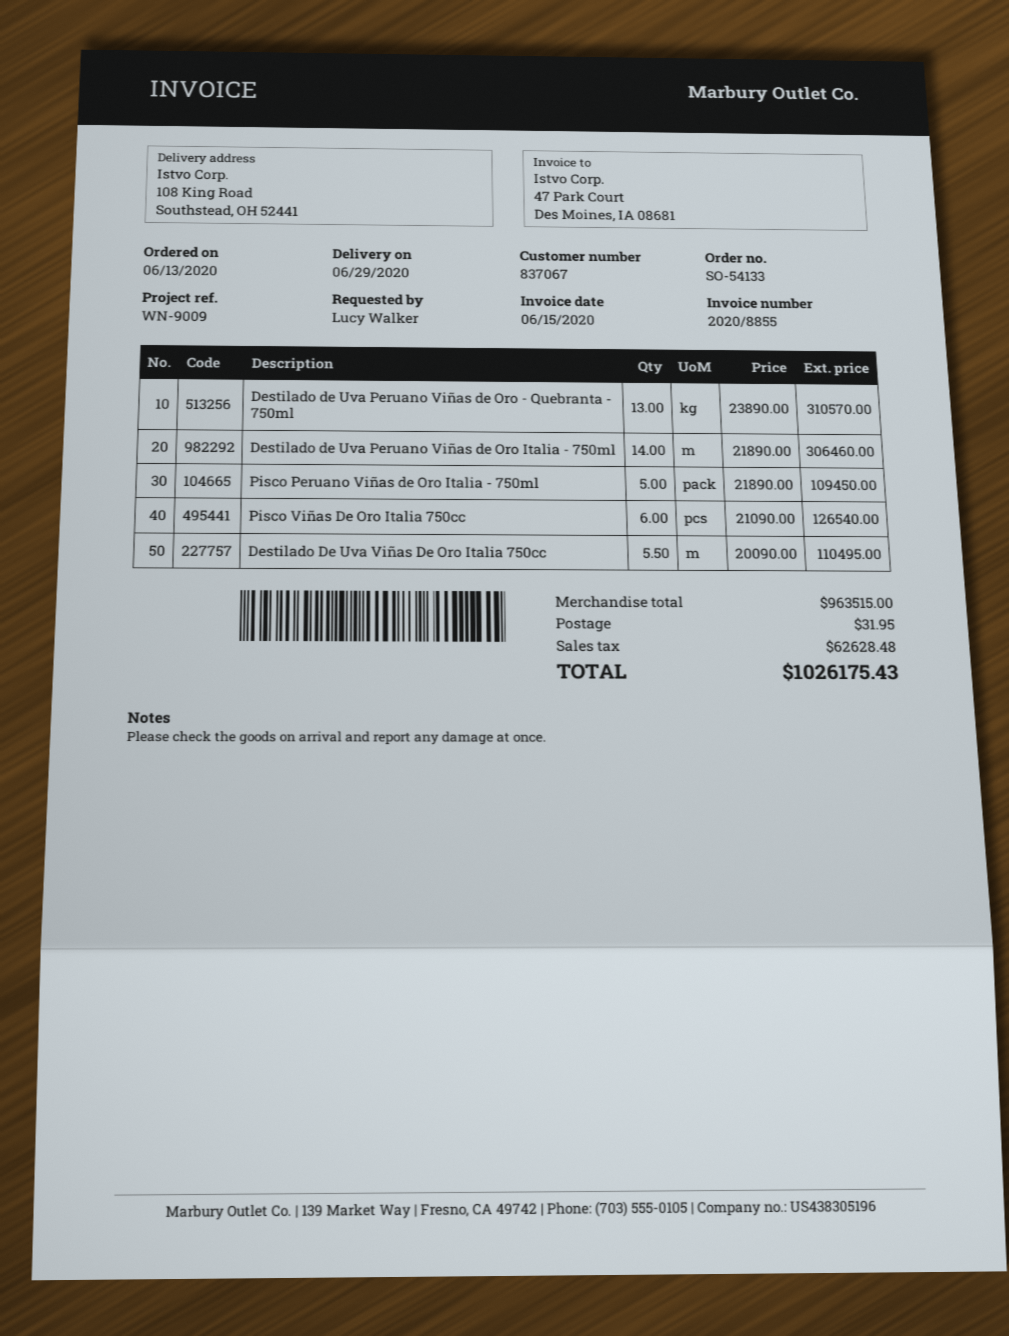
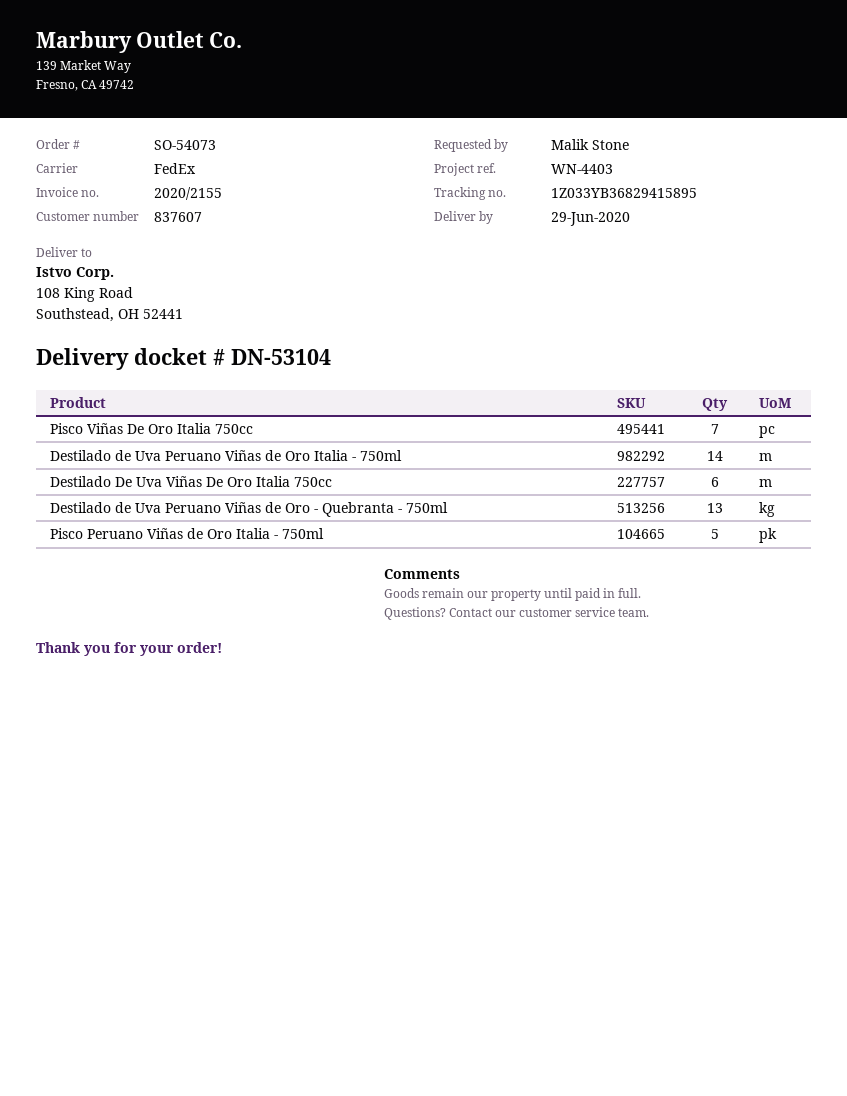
order number: SO-54133 -> SO-54073
invoice number: 2020/8855 -> 2020/2155
customer number: 837067 -> 837607
reference: WN-9009 -> WN-4403
ordered by: Lucy Walker -> Malik Stone
Pisco Viñas De Oro Italia 750cc: 6 -> 7
Destilado De Uva Viñas De Oro Italia 750cc: 5.5 -> 6

